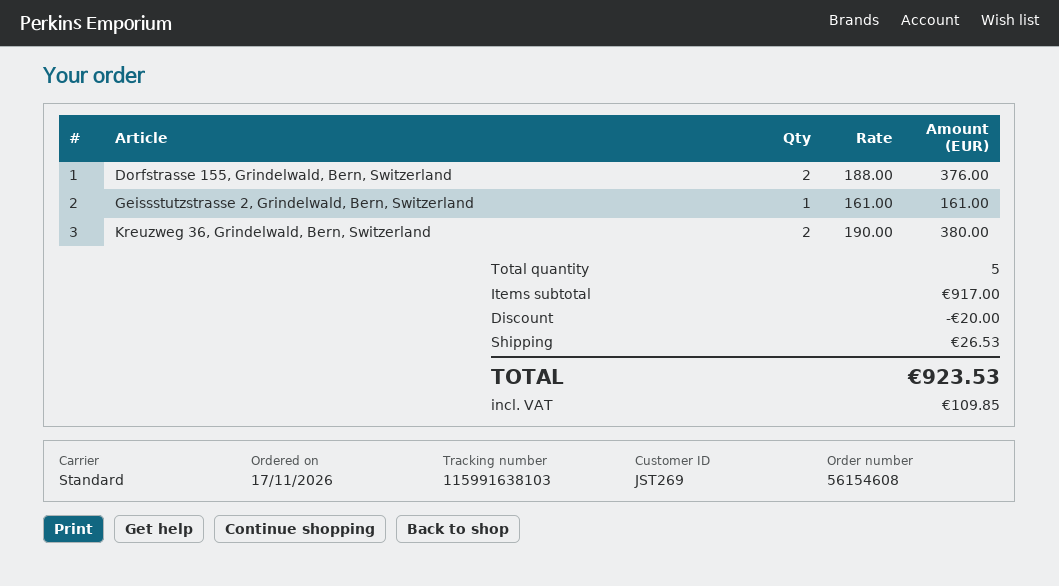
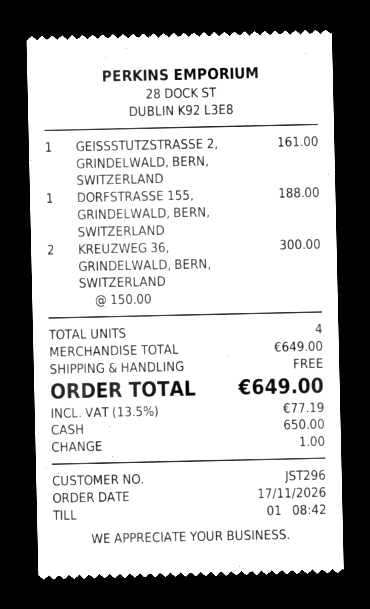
customer number: JST269 -> JST296
Dorfstrasse 155, Grindelwald, Bern, Switzerland: 2 x 188.00 = 376.00 -> 1 x 188.00 = 188.00
Kreuzweg 36, Grindelwald, Bern, Switzerland: 2 x 190.00 = 380.00 -> 2 x 150.00 = 300.00
total quantity: 5 -> 4
subtotal: 917.00 -> 649.00
discount: 20.00 -> none
shipping: 26.53 -> 0.00
tax: 109.85 -> 77.19
total: 923.53 -> 649.00

